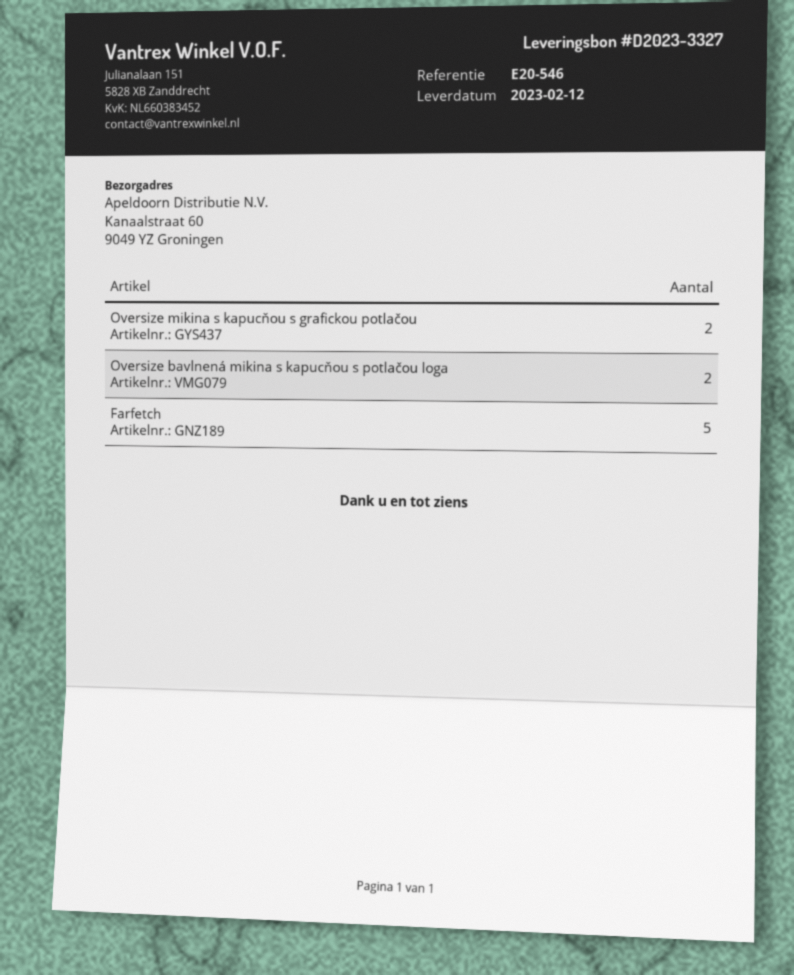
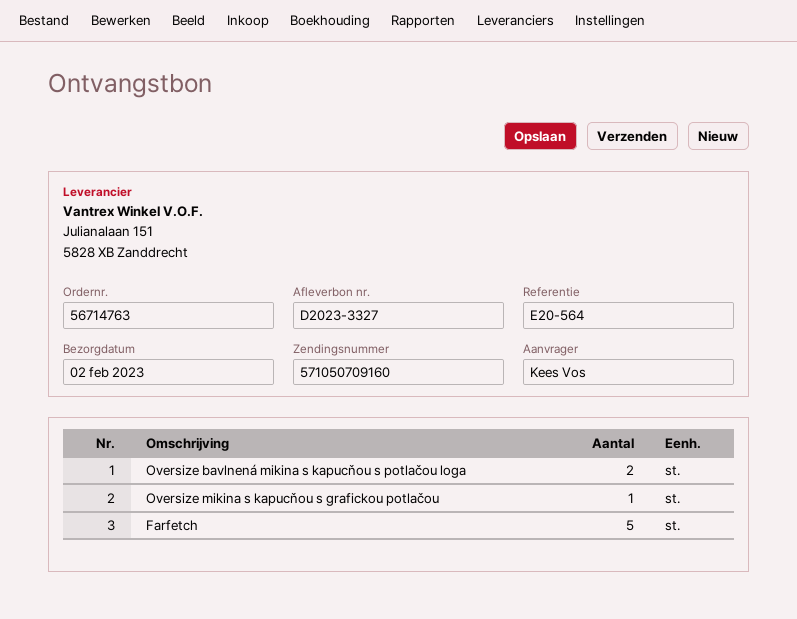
delivery date: 2023-02-12 -> 2023-02-02
reference: E20-546 -> E20-564
Oversize mikina s kapucňou s grafickou potlačou: 2 -> 1

